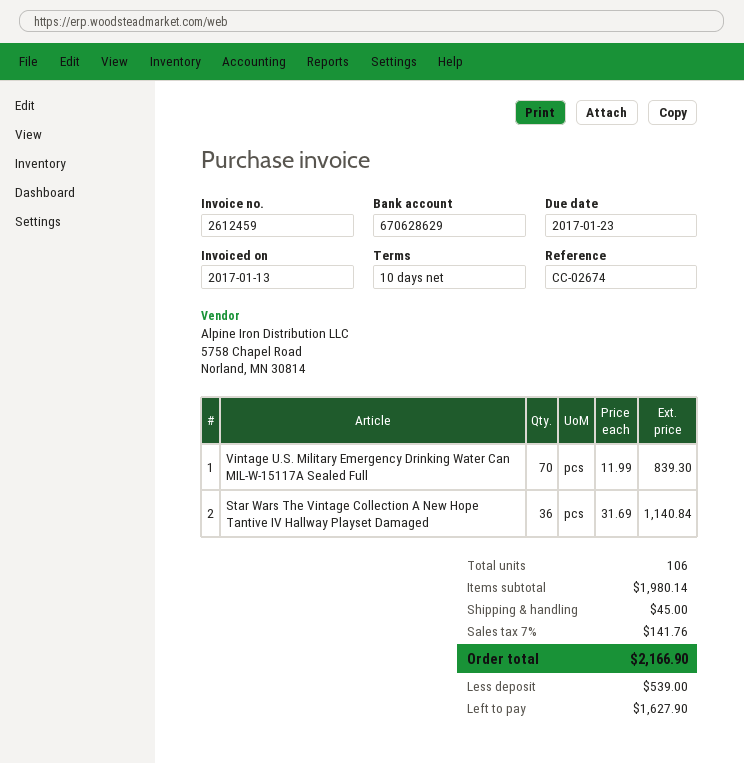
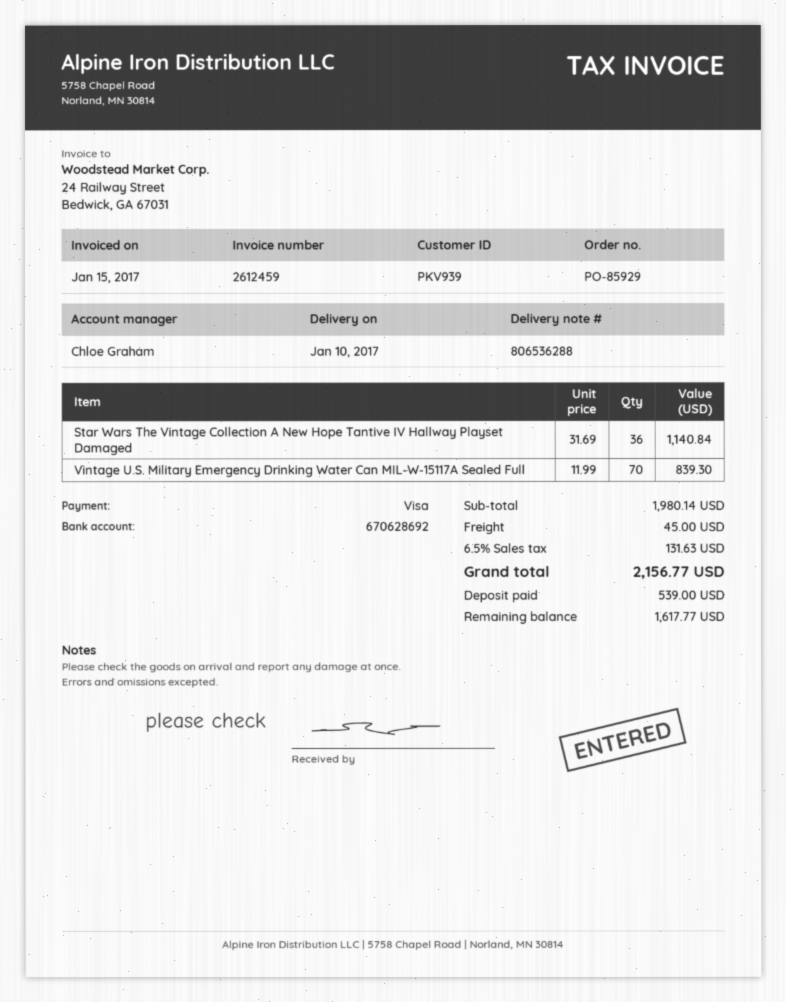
invoice date: 2017-01-13 -> 2017-01-15
bank account: 670628629 -> 670628692
tax: 7% = 141.76 -> 6.5% = 131.63
total: 2166.90 -> 2156.77
balance: 1627.90 -> 1617.77

